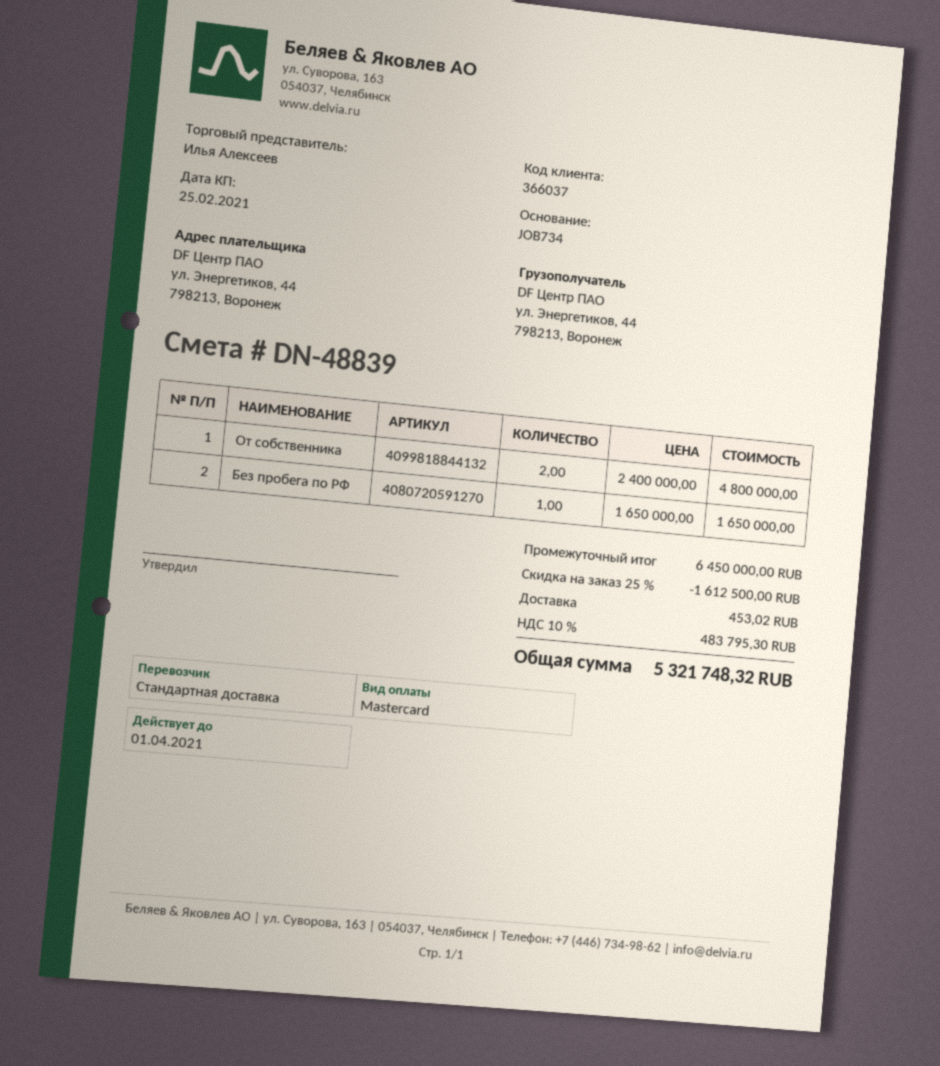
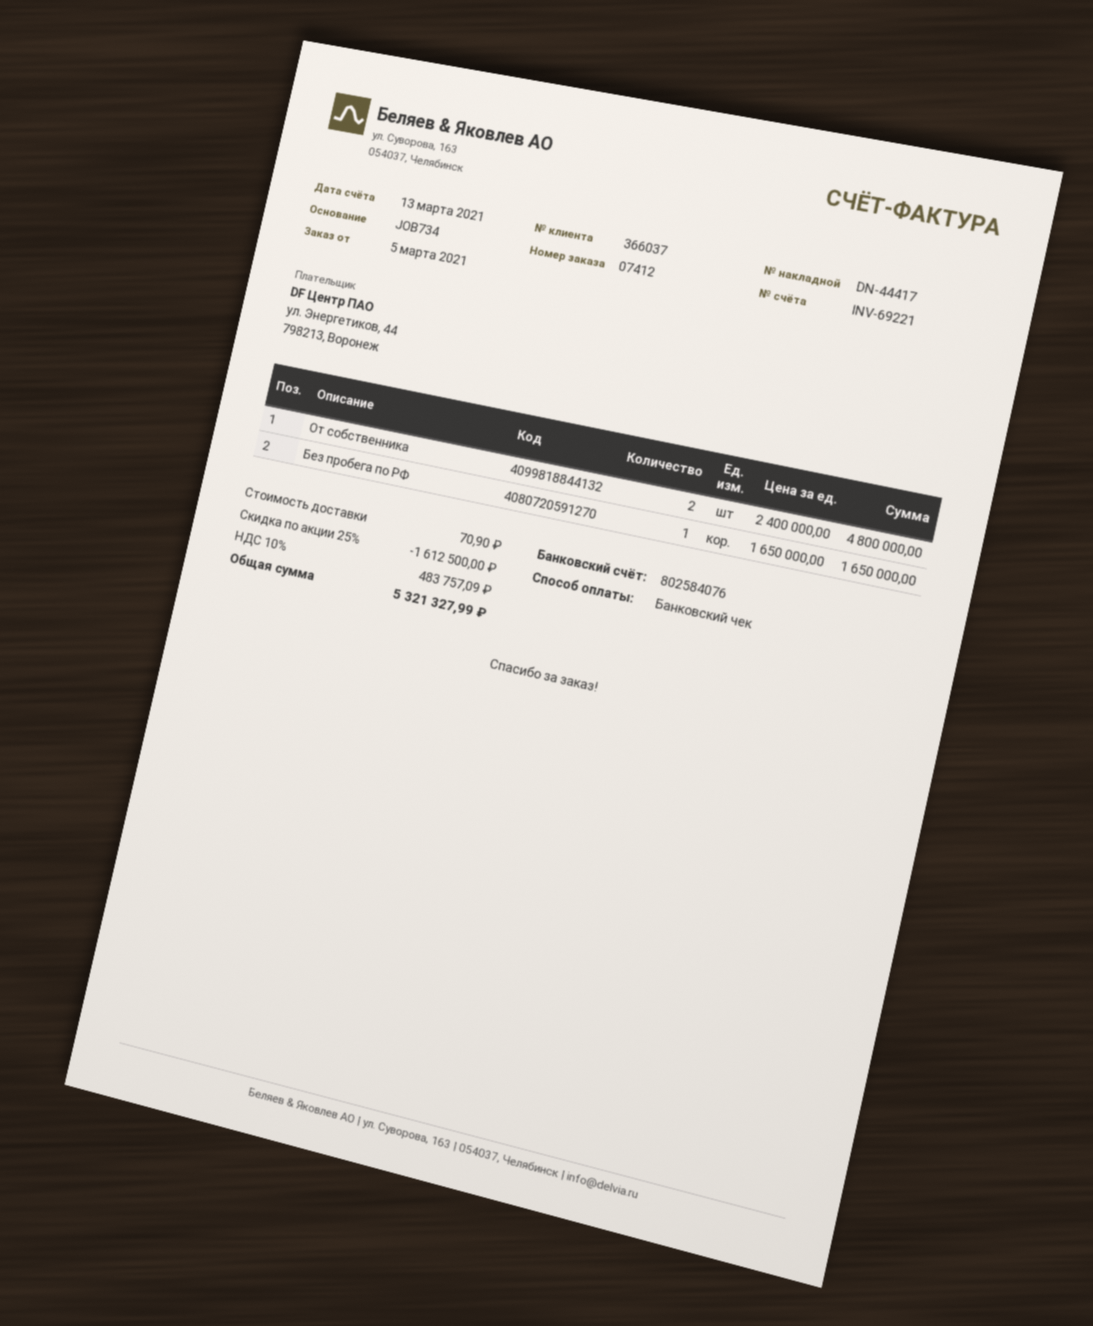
payment method: Mastercard -> cheque
shipping: 453.02 -> 70.90
tax: 10% = 483795.30 -> 10% = 483757.09
total: 5321748.32 -> 5321327.99

